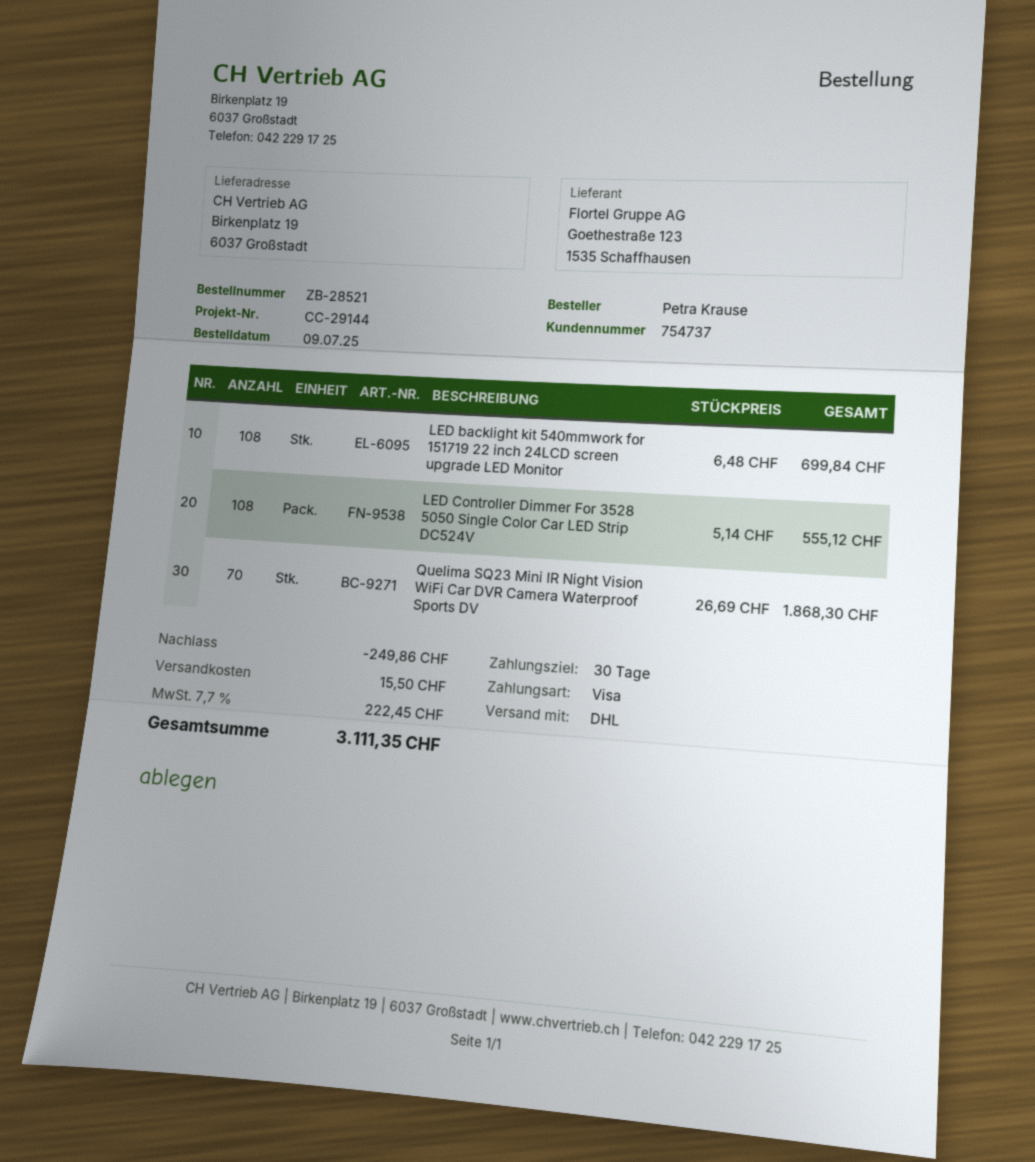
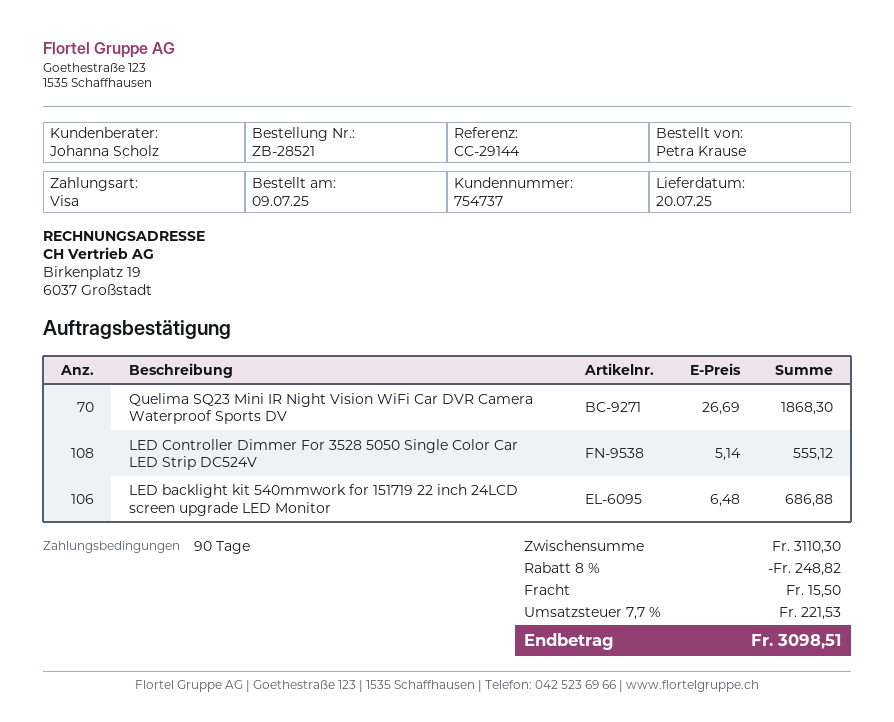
payment terms: 30 days -> 90 days
LED backlight kit 540mmwork for 151719 22 inch 24LCD screen upgrade LED Monitor: 108 x 6.48 = 699.84 -> 106 x 6.48 = 686.88
discount: 249.86 -> 248.82
tax: 7.7% = 222.45 -> 7.7% = 221.53
total: 3111.35 -> 3098.51

